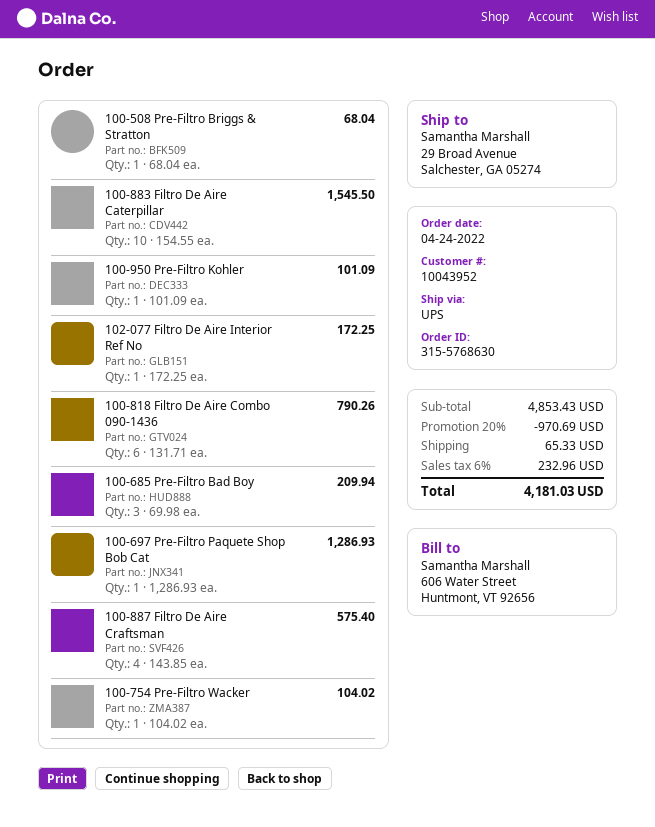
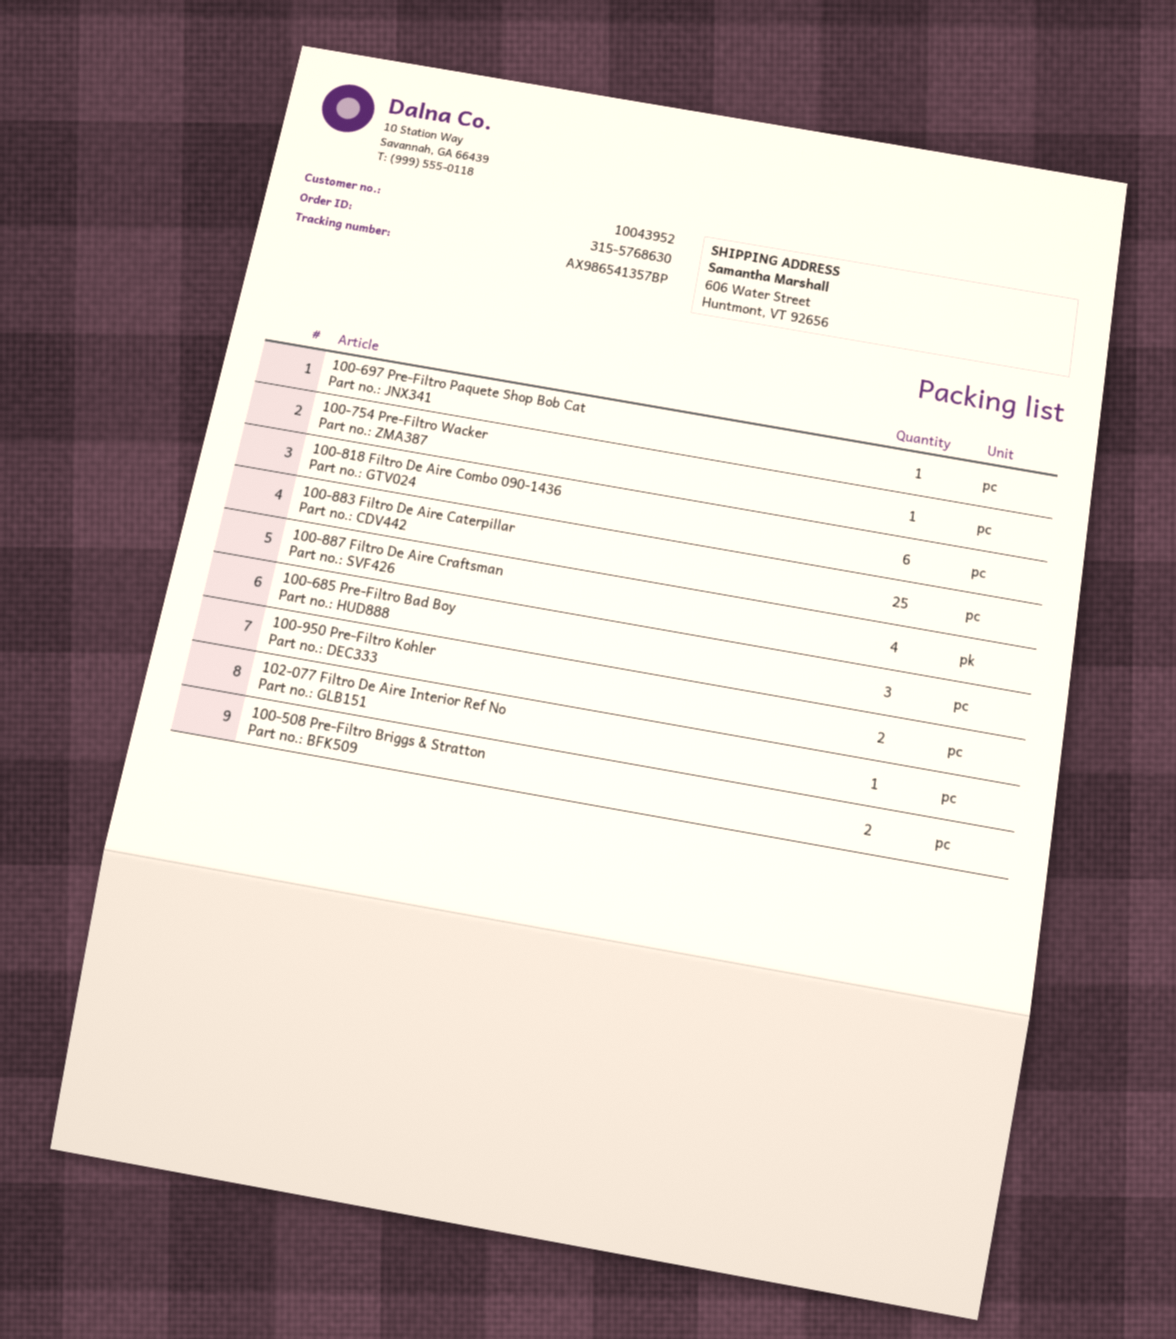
ship to: 29 Broad Avenue, Salchester, GA 05274 -> 606 Water Street, Huntmont, VT 92656
100-508 Pre-Filtro Briggs & Stratton: 1 -> 2
100-883 Filtro De Aire Caterpillar: 10 -> 25
100-950 Pre-Filtro Kohler: 1 -> 2

